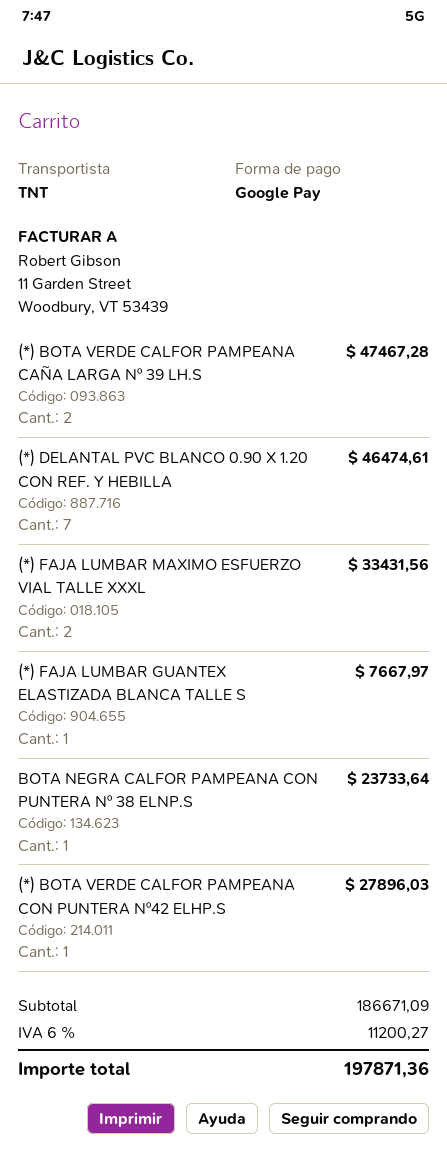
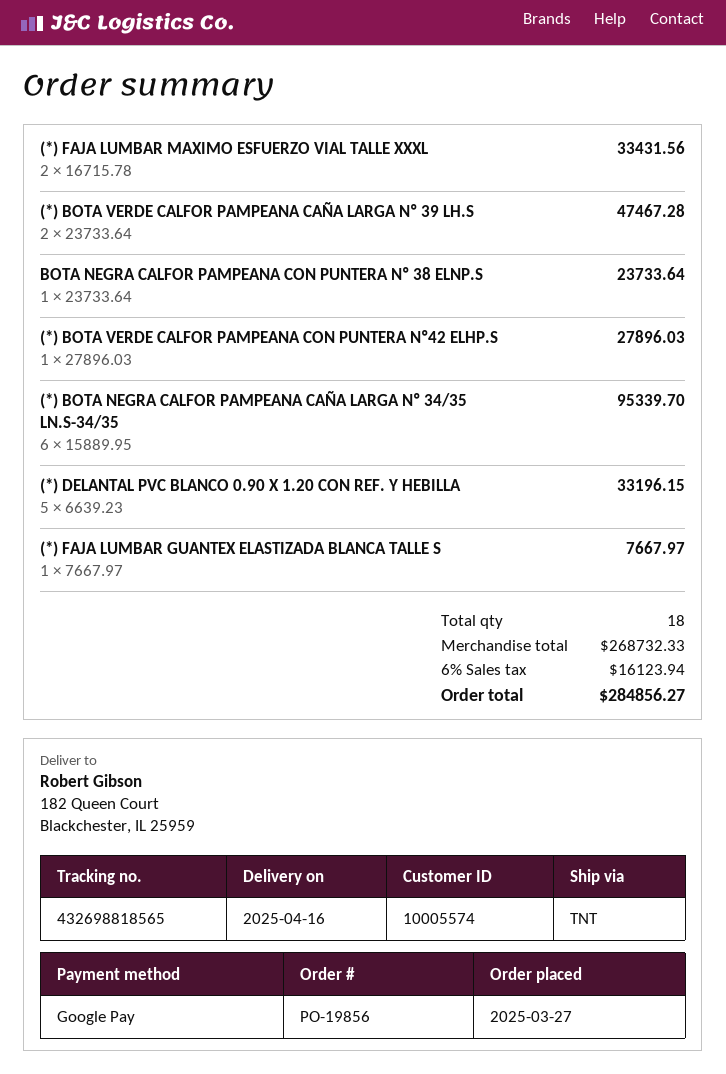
(*) DELANTAL PVC BLANCO 0.90 X 1.20 CON REF. Y HEBILLA: 7 for 46474.61 -> 5 for 33196.15
(*) BOTA NEGRA CALFOR PAMPEANA CAÑA LARGA Nº 34/35 LN.S-34/35: none -> 6 for 95339.70
subtotal: 186671.09 -> 268732.33
tax: 6% = 11200.27 -> 6% = 16123.94
total: 197871.36 -> 284856.27

